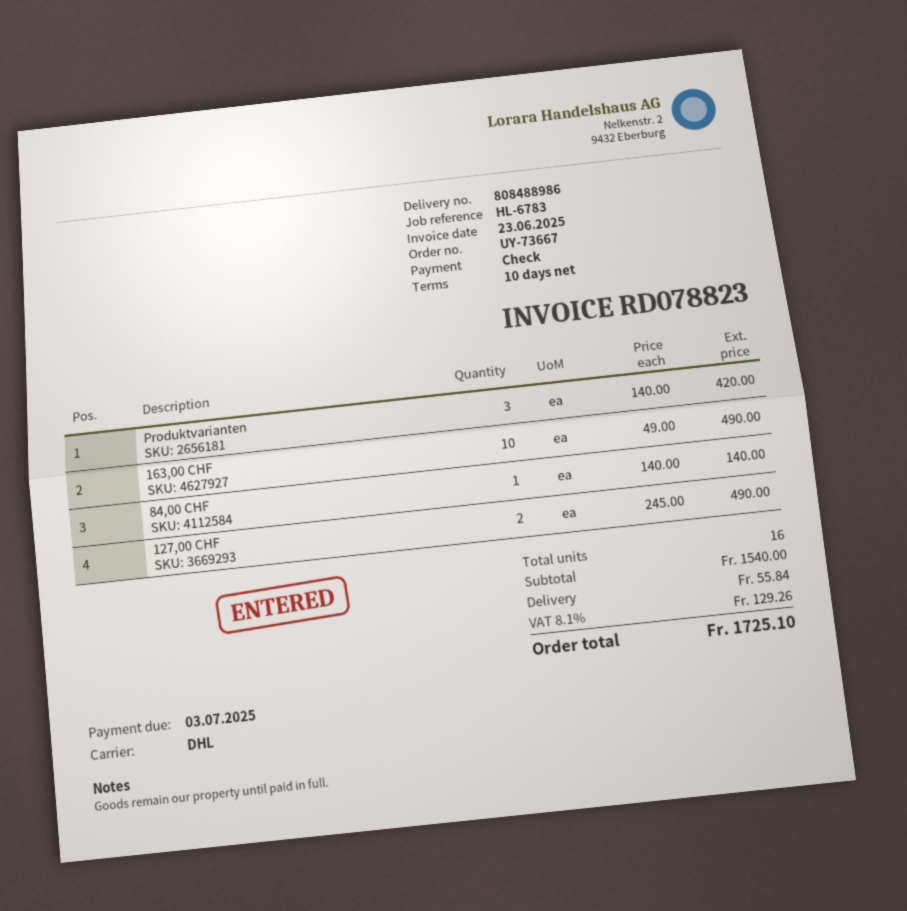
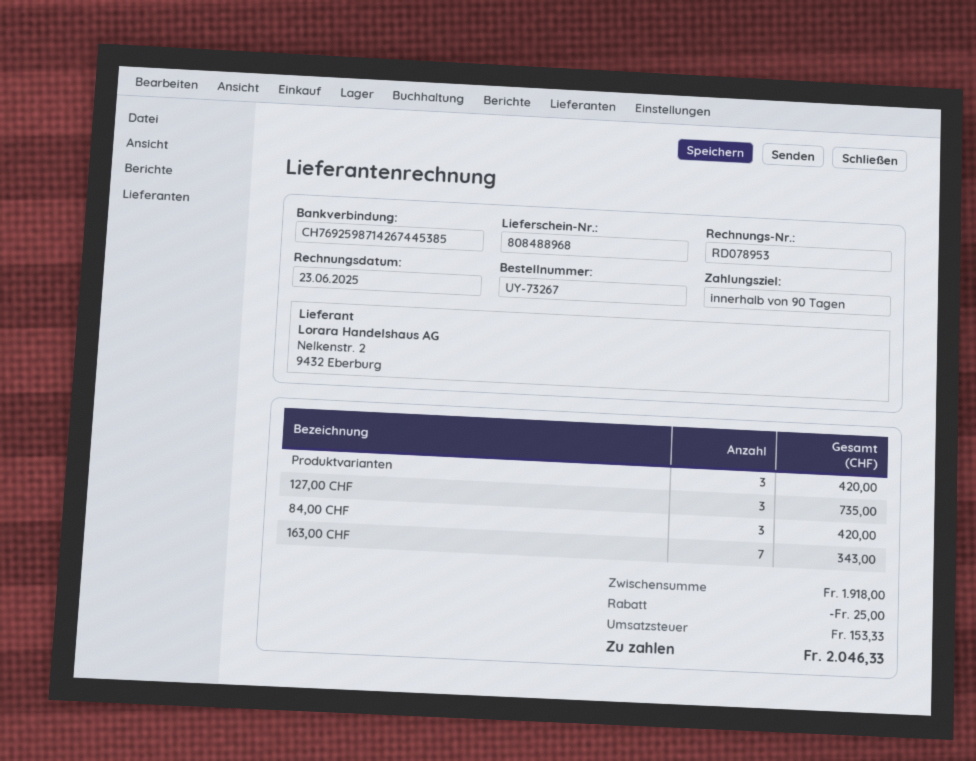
order number: UY-73667 -> UY-73267
delivery note number: 808488986 -> 808488968
invoice number: RD078823 -> RD078953
payment terms: 10 days -> 90 days
163,00 CHF: 10 for 490.00 -> 7 for 343.00
84,00 CHF: 1 for 140.00 -> 3 for 420.00
127,00 CHF: 2 for 490.00 -> 3 for 735.00
subtotal: 1540.00 -> 1918.00
discount: none -> 25.00
shipping: 55.84 -> none
tax: 129.26 -> 153.33
total: 1725.10 -> 2046.33

